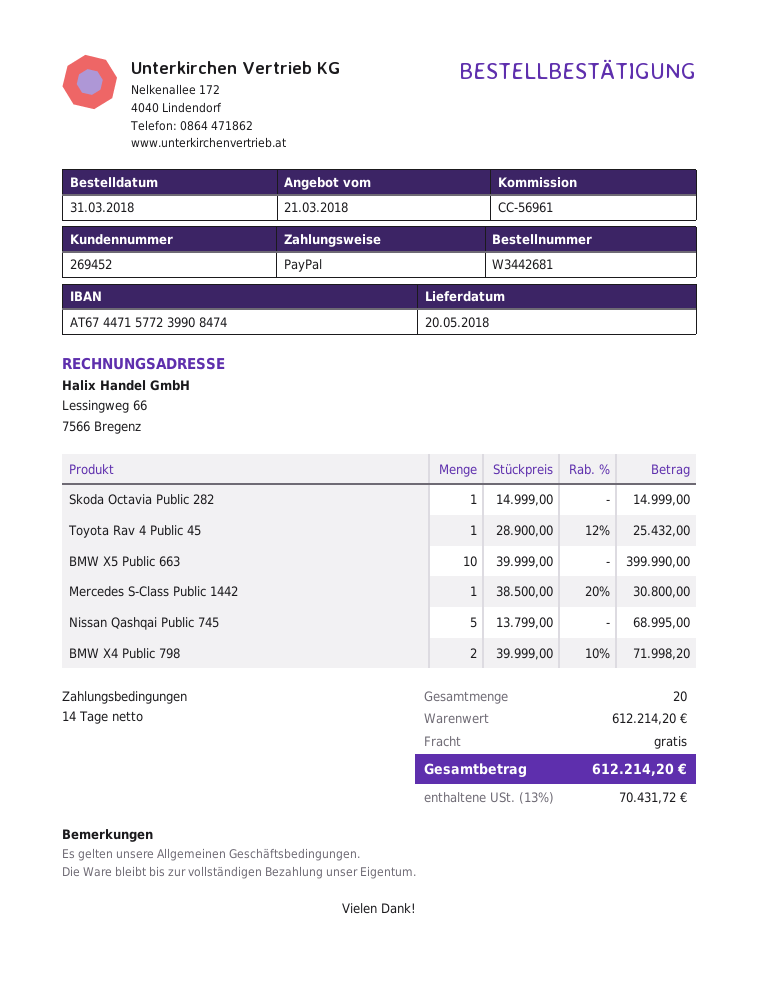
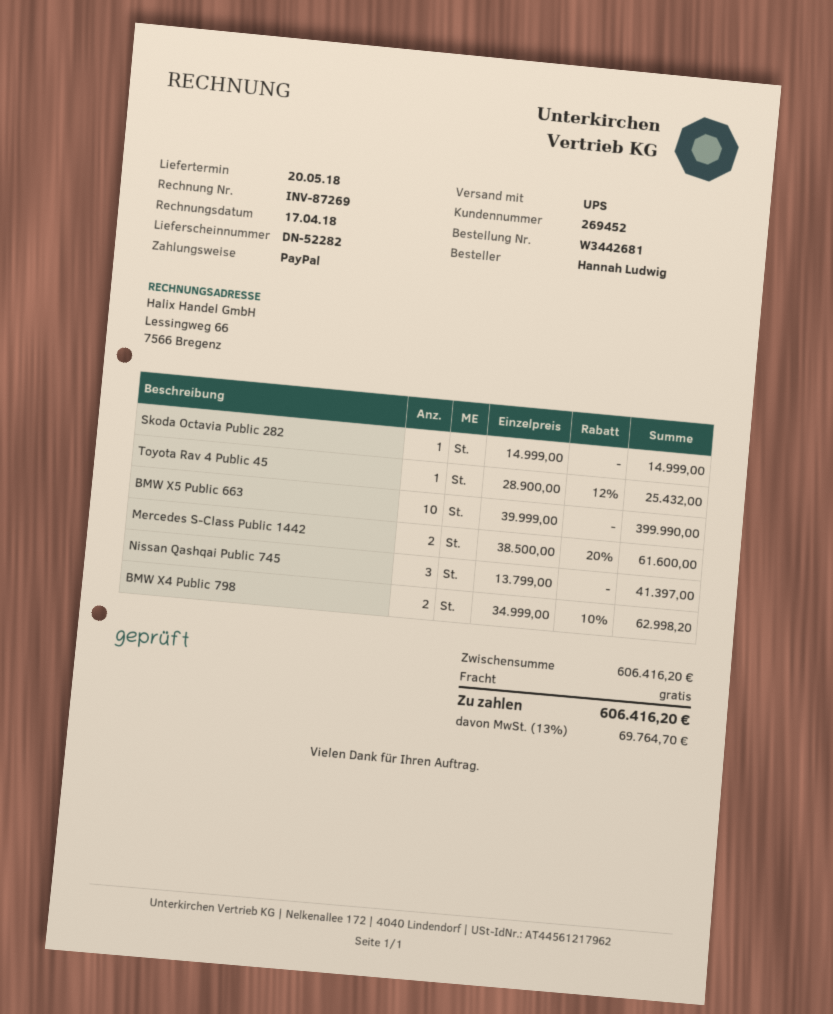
Mercedes S-Class Public 1442: 1 x 38500.00 - 20% = 30800.00 -> 2 x 38500.00 - 20% = 61600.00
Nissan Qashqai Public 745: 5 x 13799.00 = 68995.00 -> 3 x 13799.00 = 41397.00
BMW X4 Public 798: 2 x 39999.00 - 10% = 71998.20 -> 2 x 34999.00 - 10% = 62998.20
subtotal: 612214.20 -> 606416.20
tax: 13% = 70431.72 -> 13% = 69764.70
total: 612214.20 -> 606416.20

